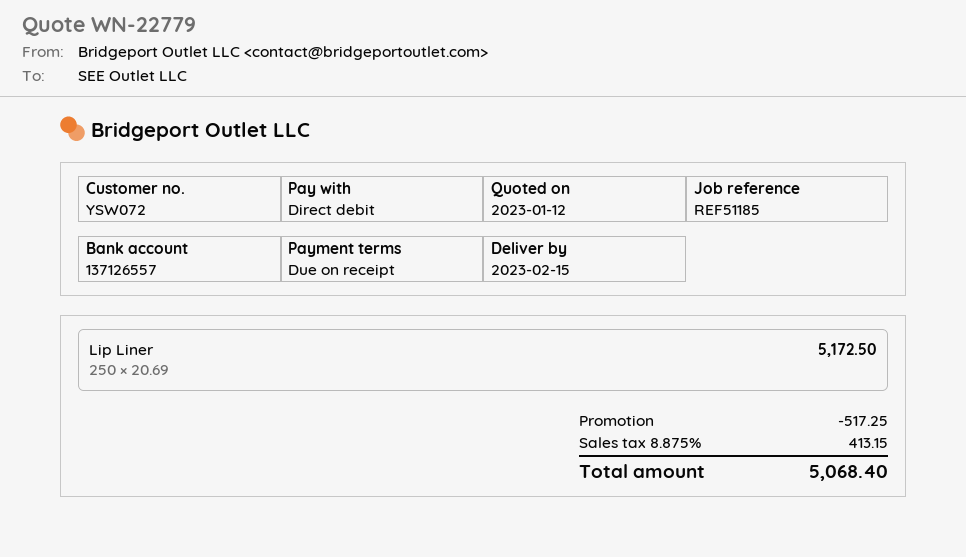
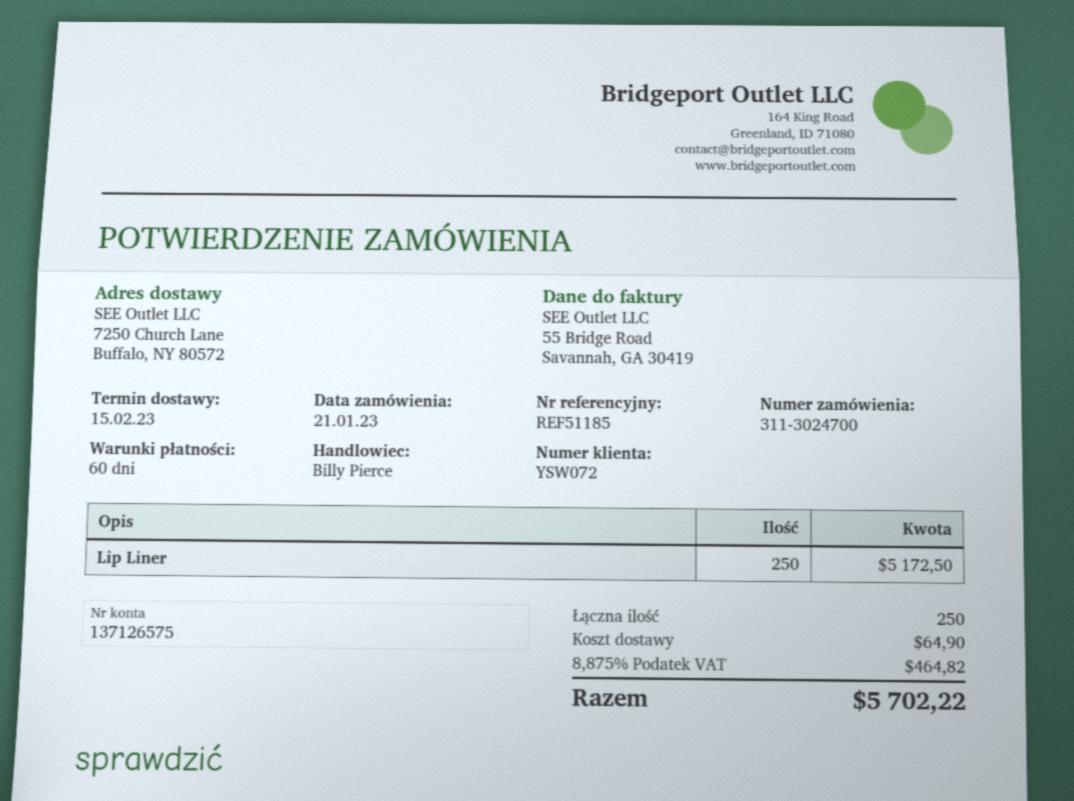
payment terms: on receipt -> 60 days
bank account: 137126557 -> 137126575
discount: 517.25 -> none
shipping: none -> 64.90
tax: 8.875% = 413.15 -> 8.875% = 464.82
total: 5068.40 -> 5702.22

